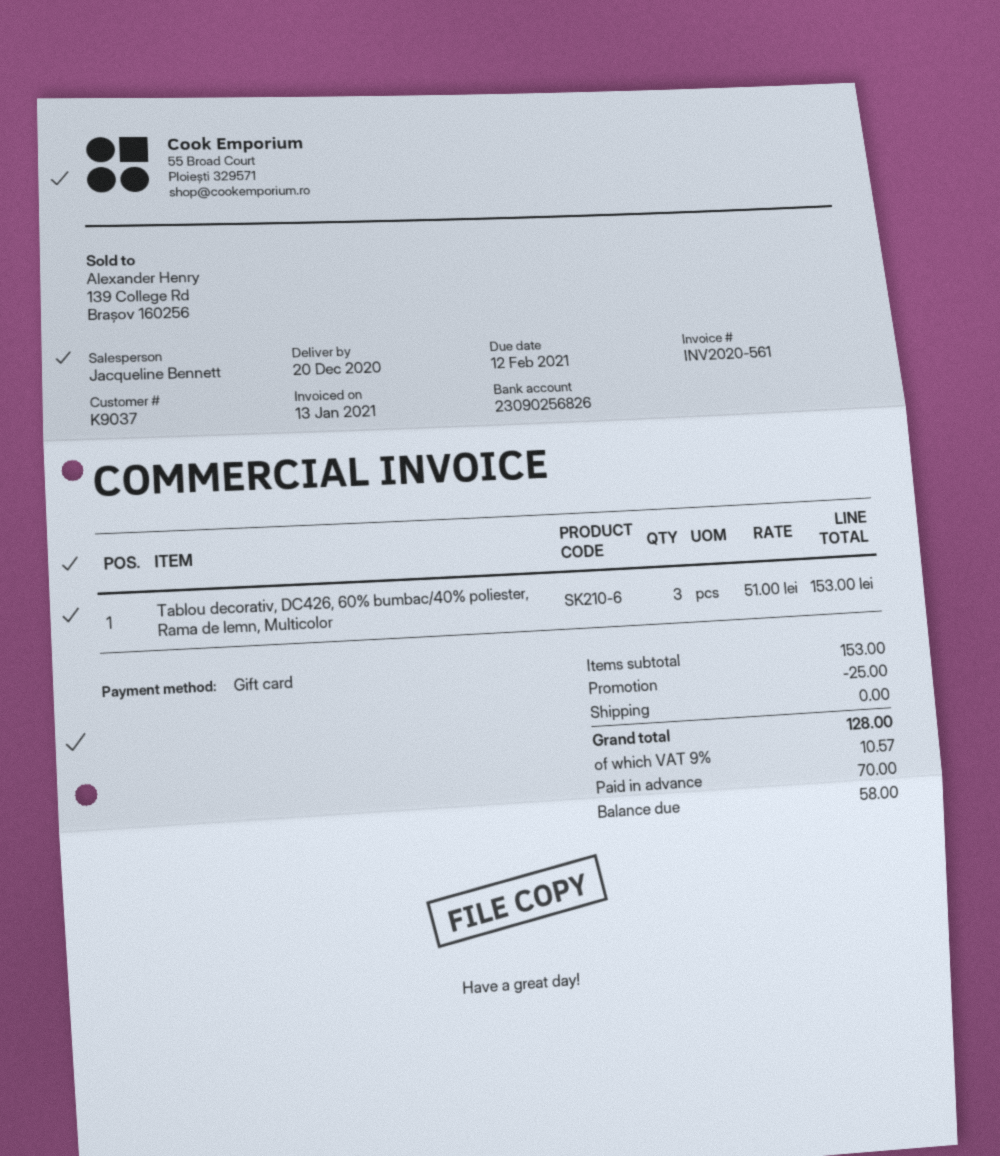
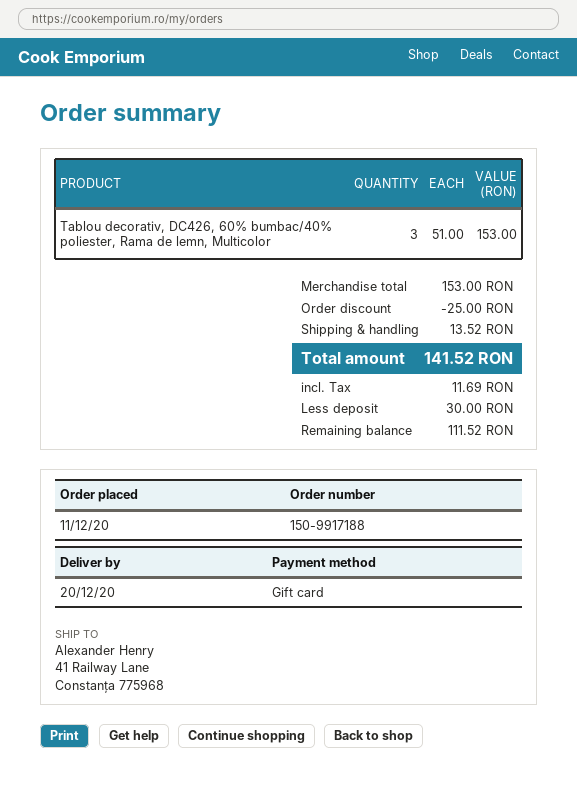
shipping: 0.00 -> 13.52
tax: 10.57 -> 11.69
total: 128.00 -> 141.52
deposit: 70.00 -> 30.00
balance: 58.00 -> 111.52

